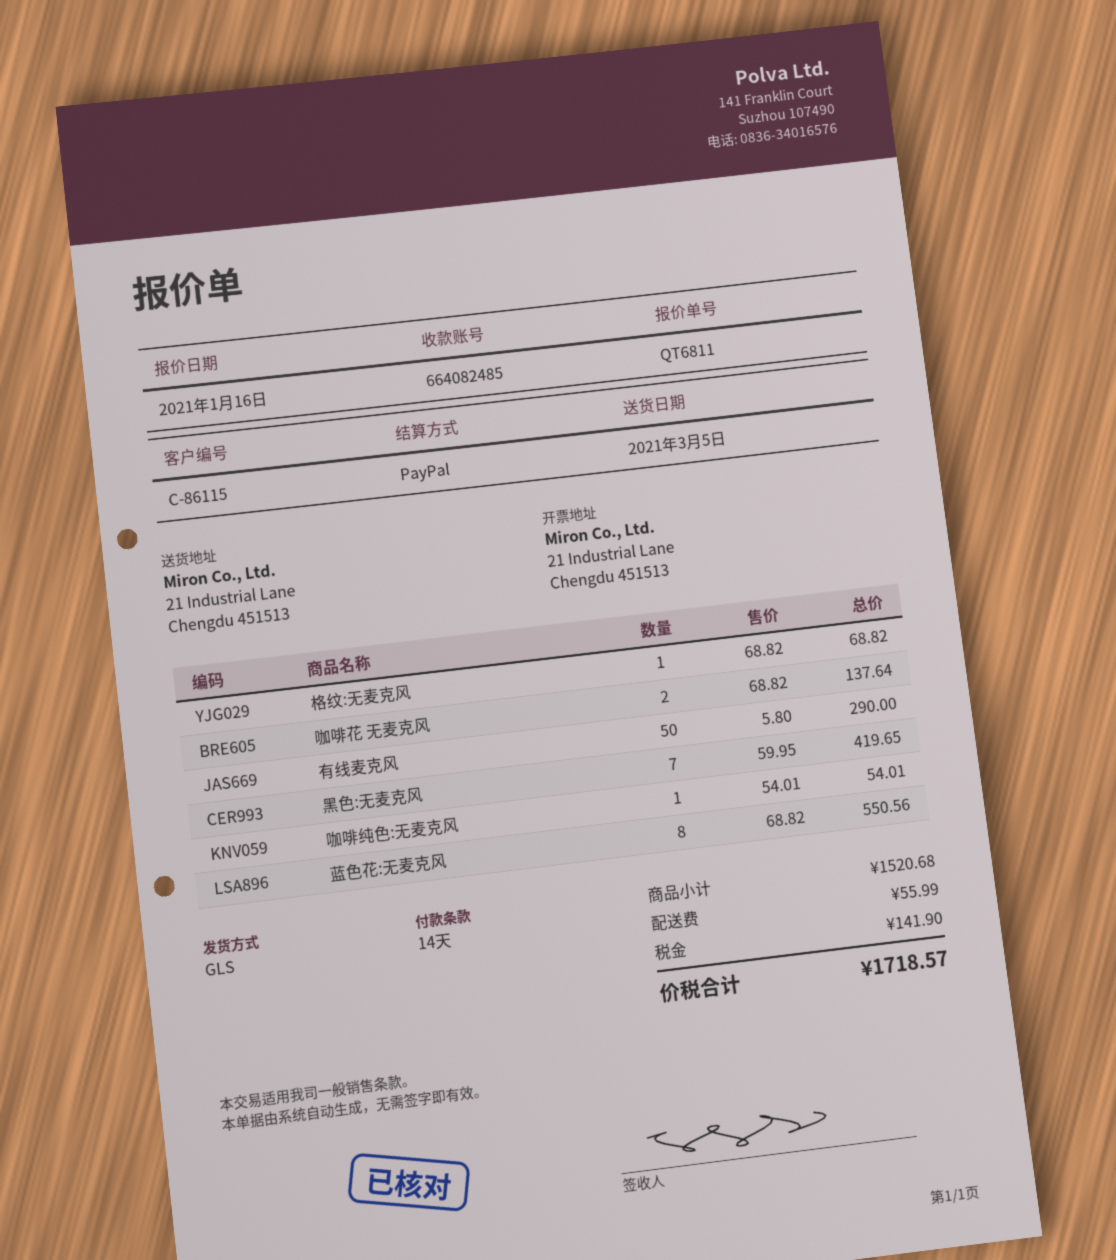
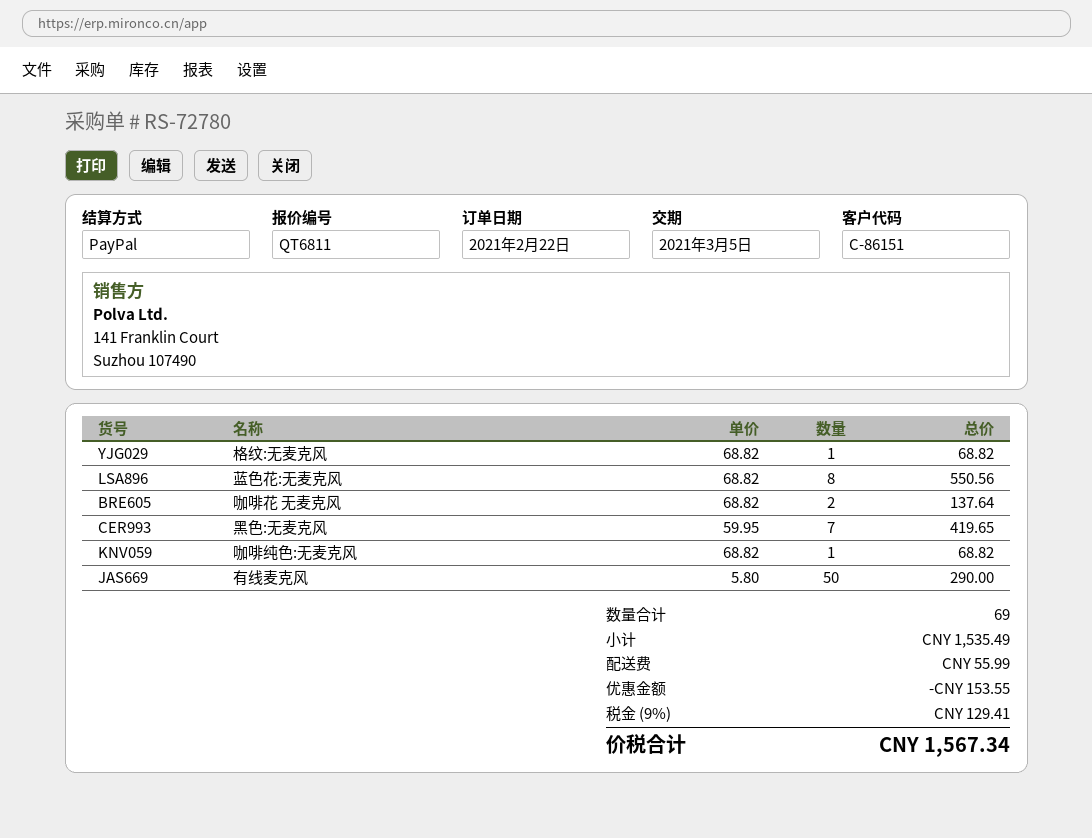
customer number: C-86115 -> C-86151
咖啡纯色:无麦克风: 1 x 54.01 = 54.01 -> 1 x 68.82 = 68.82
subtotal: 1520.68 -> 1535.49
discount: none -> 153.55
tax: 141.90 -> 129.41
total: 1718.57 -> 1567.34

